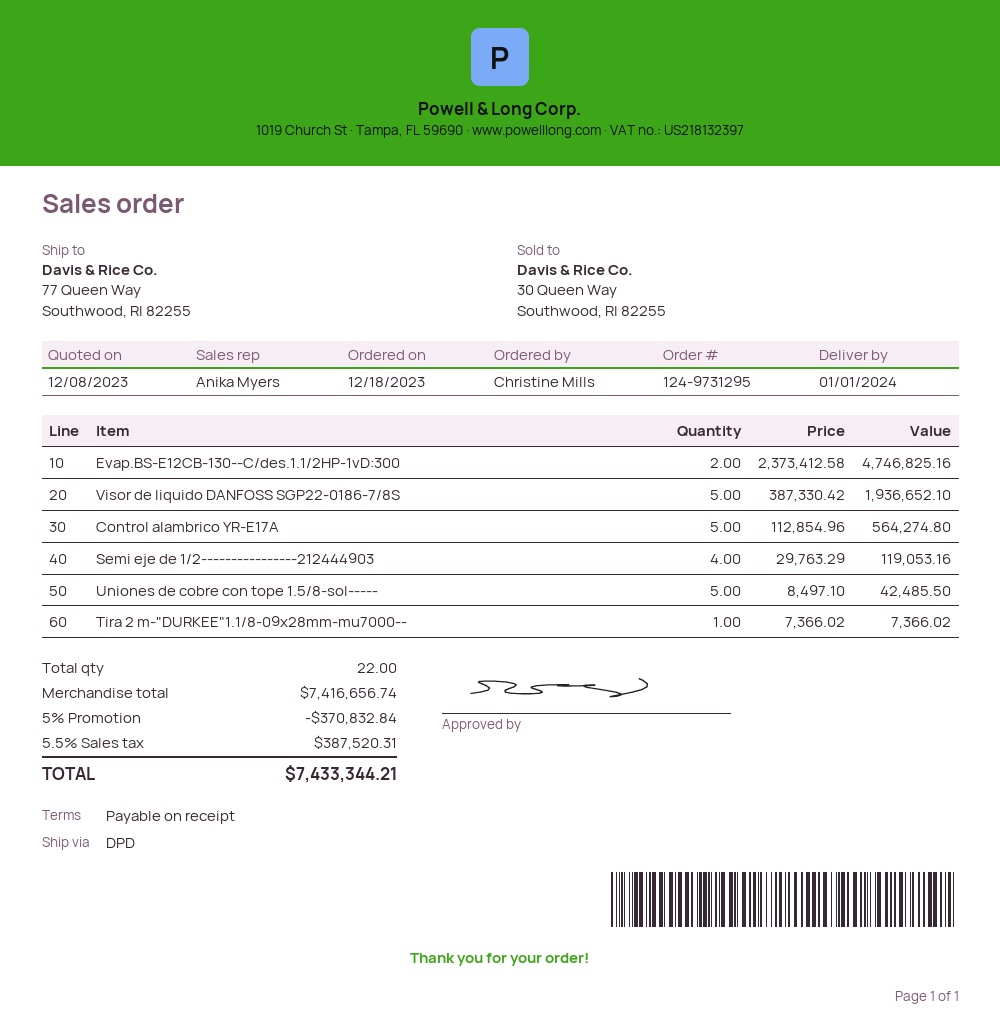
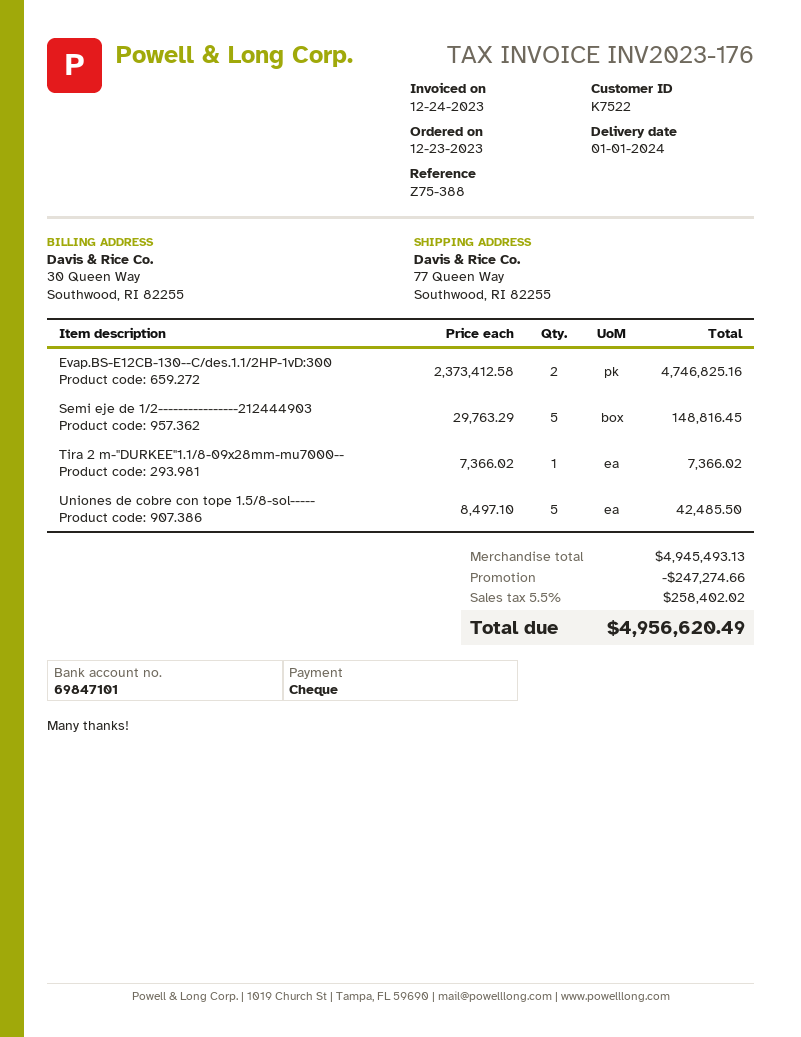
order date: 2023-12-18 -> 2023-12-23
Visor de liquido DANFOSS SGP22-0186-7/8S: 5 x 387330.42 = 1936652.10 -> none
Control alambrico YR-E17A: 5 x 112854.96 = 564274.80 -> none
Semi eje de 1/2----------------212444903: 4 x 29763.29 = 119053.16 -> 5 x 29763.29 = 148816.45
subtotal: 7416656.74 -> 4945493.13
discount: 370832.84 -> 247274.66
tax: 5.5% = 387520.31 -> 5.5% = 258402.02
total: 7433344.21 -> 4956620.49

